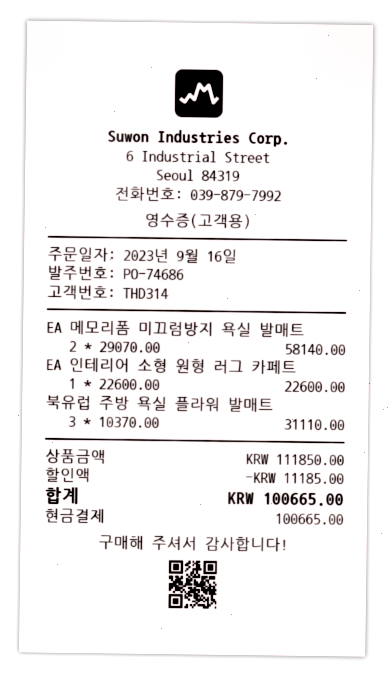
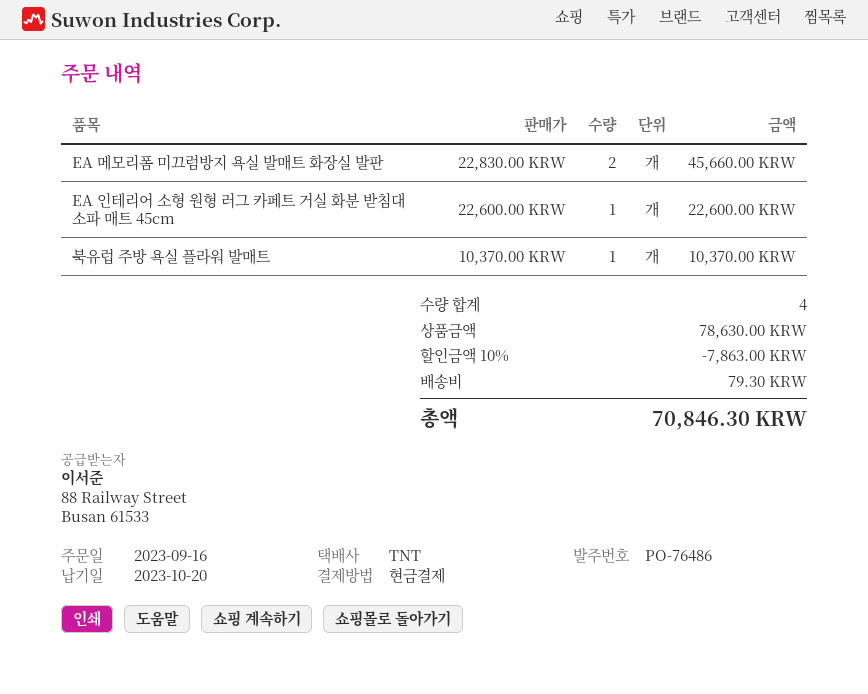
order number: PO-74686 -> PO-76486
EA 메모리폼 미끄럼방지 욕실 발매트: 2 x 29070.00 = 58140.00 -> 2 x 22830.00 = 45660.00
북유럽 주방 욕실 플라워 발매트: 3 x 10370.00 = 31110.00 -> 1 x 10370.00 = 10370.00
subtotal: 111850.00 -> 78630.00
discount: 11185.00 -> 7863.00
shipping: none -> 79.30
total: 100665.00 -> 70846.30

